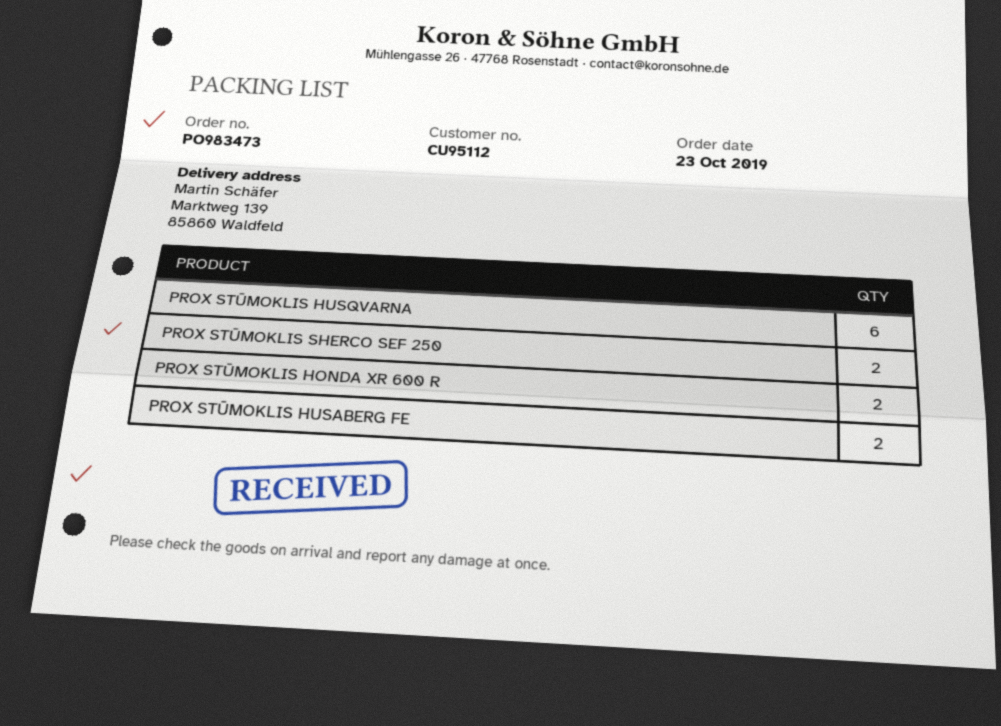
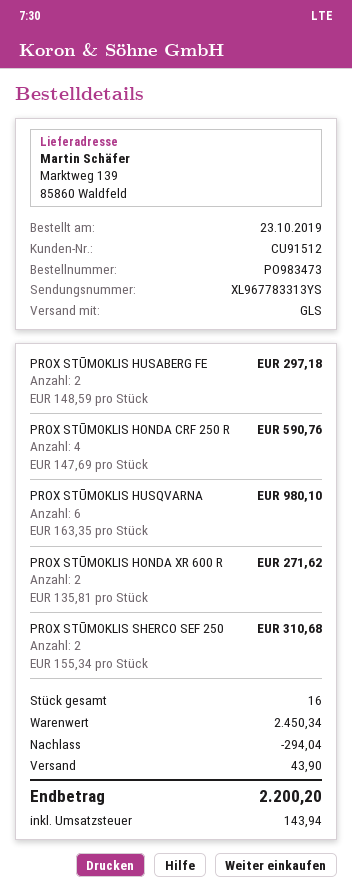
customer number: CU95112 -> CU91512
PROX STŪMOKLIS HONDA CRF 250 R: none -> 4

